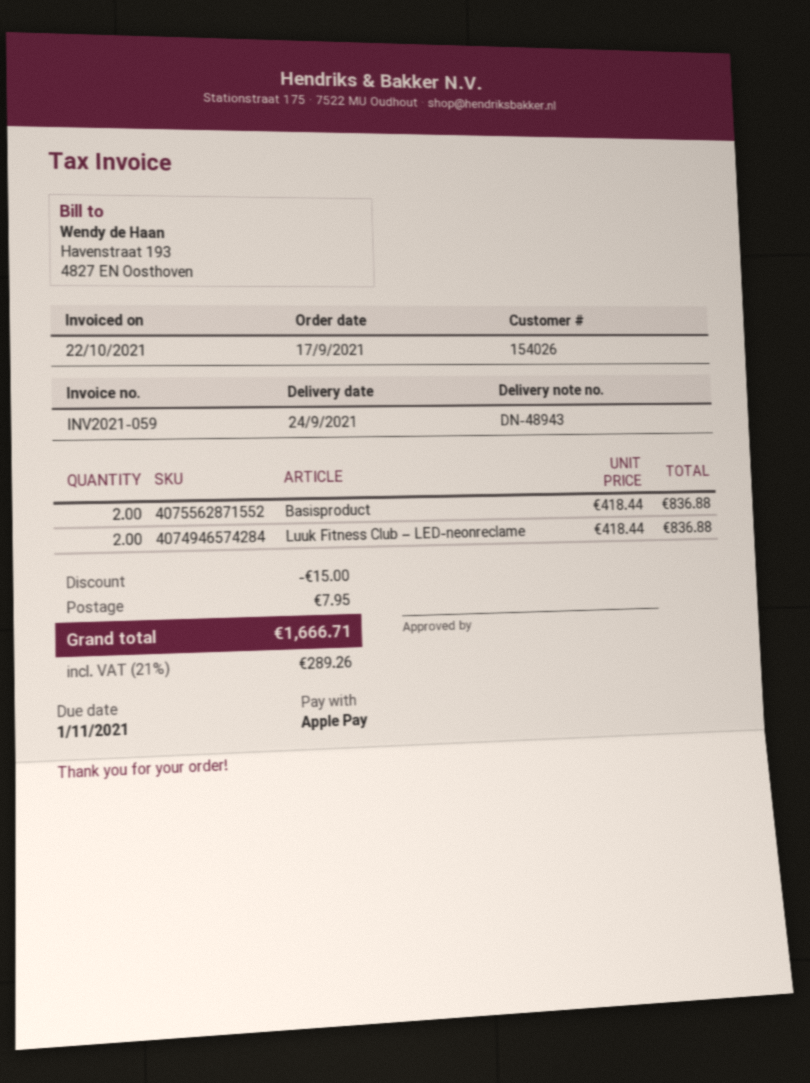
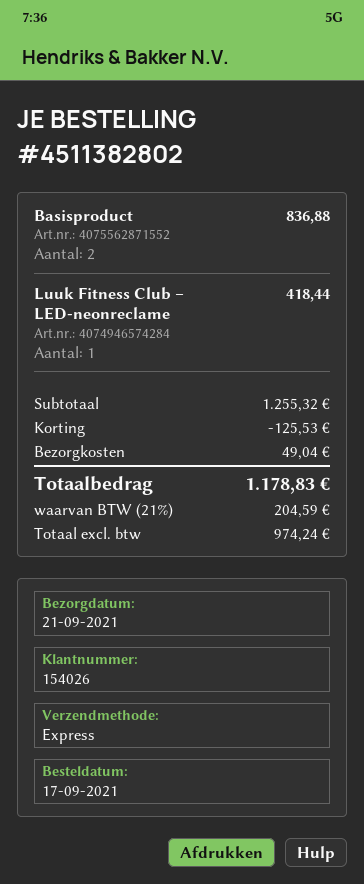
delivery date: 2021-09-24 -> 2021-09-21
Luuk Fitness Club – LED-neonreclame: 2 for 836.88 -> 1 for 418.44
discount: 15.00 -> 125.53
shipping: 7.95 -> 49.04
tax: 21% = 289.26 -> 21% = 204.59
total: 1666.71 -> 1178.83

